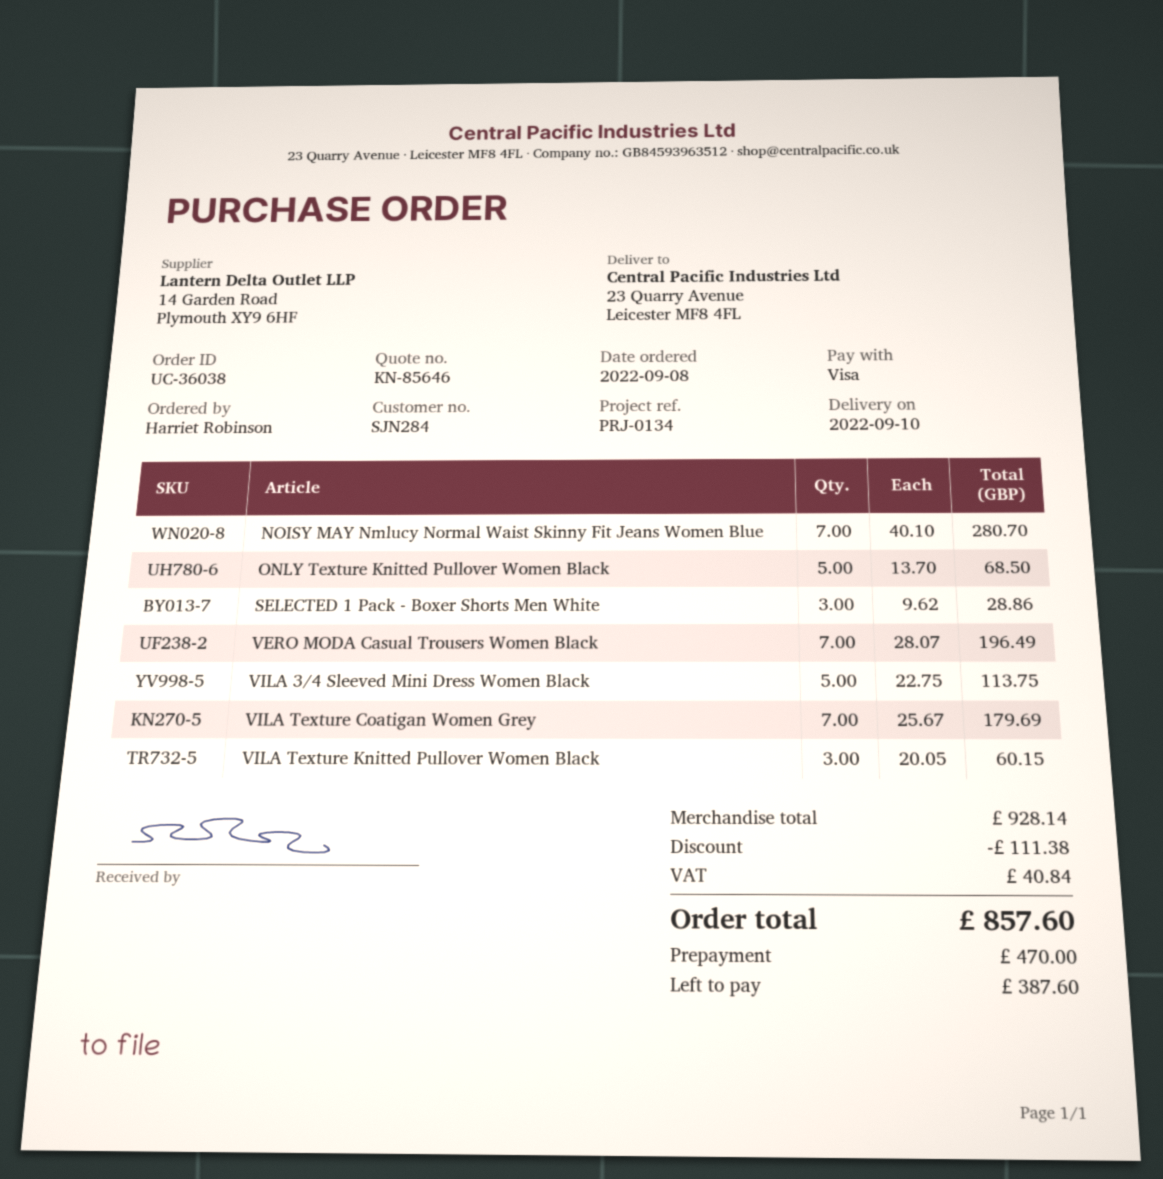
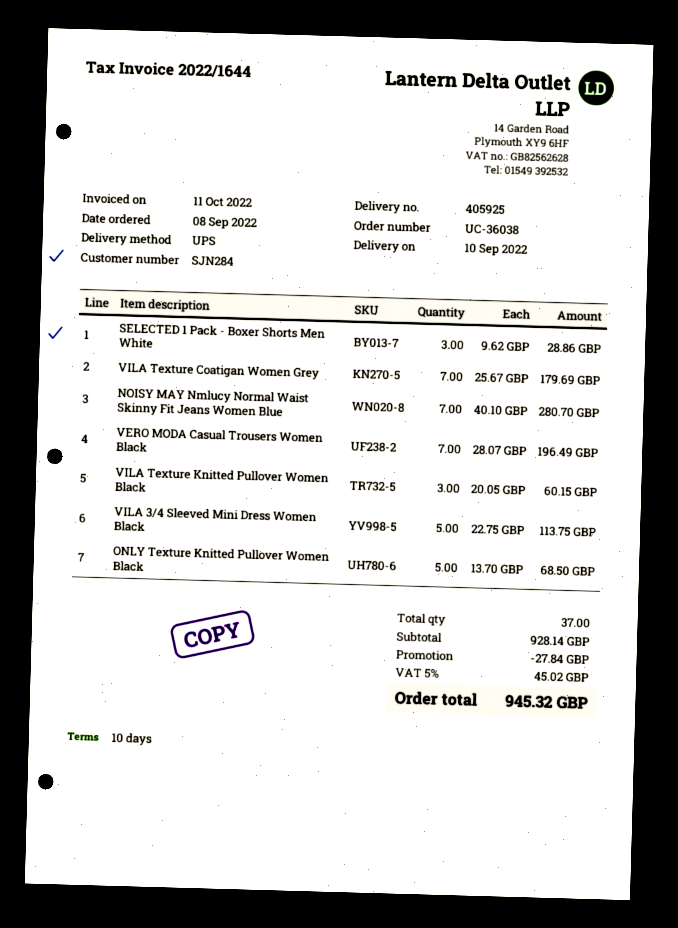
discount: 111.38 -> 27.84
tax: 40.84 -> 45.02
total: 857.60 -> 945.32

